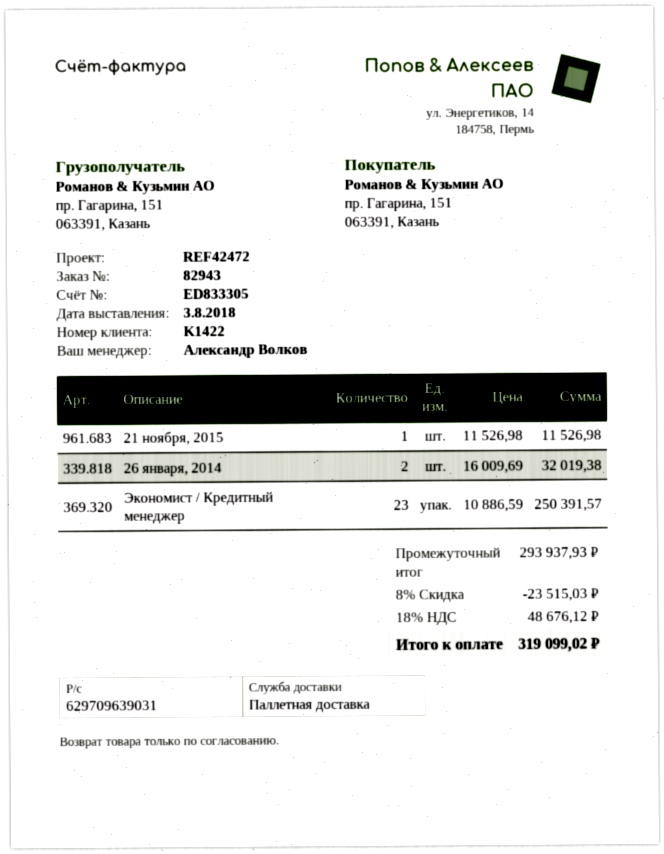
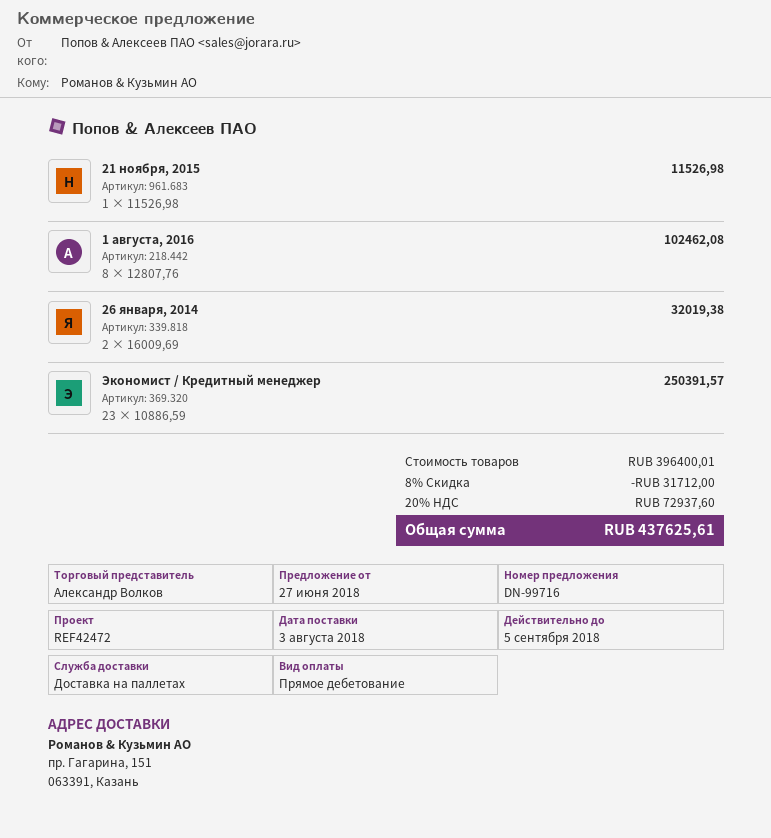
1 августа, 2016: none -> 8 x 12807.76 = 102462.08
subtotal: 293937.93 -> 396400.01
discount: 8% = 23515.03 -> 8% = 31712.00
tax: 18% = 48676.12 -> 20% = 72937.60
total: 319099.02 -> 437625.61

